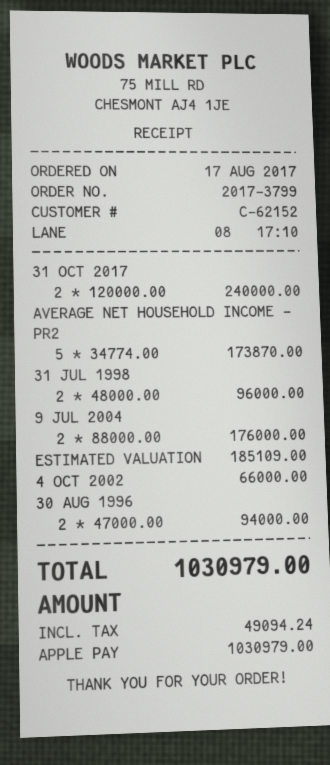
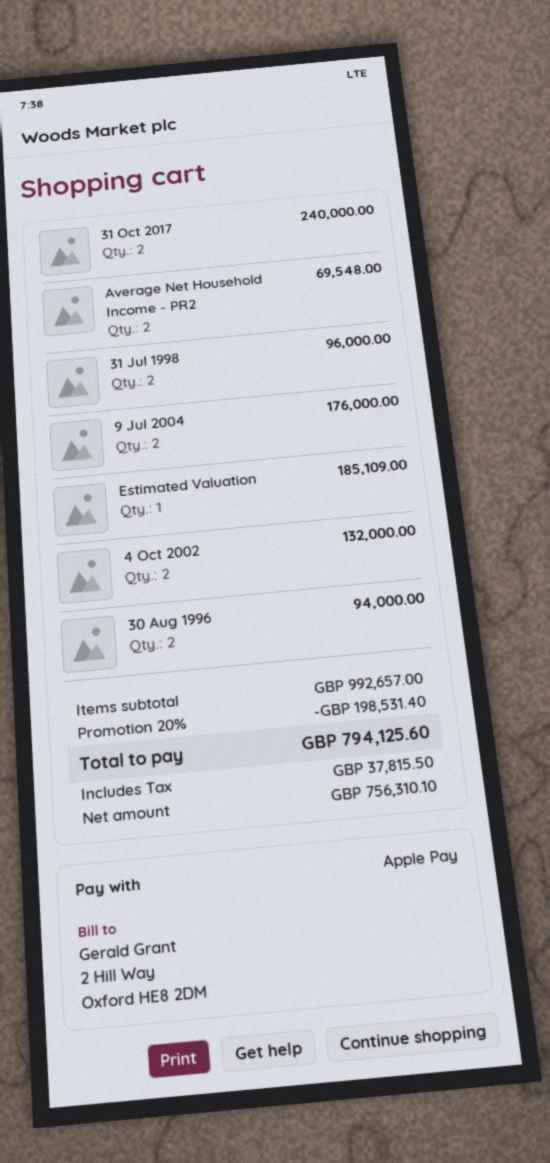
AVERAGE NET HOUSEHOLD INCOME - PR2: 5 for 173870.00 -> 2 for 69548.00
4 OCT 2002: 1 for 66000.00 -> 2 for 132000.00
discount: none -> 20% = 198531.40
tax: 49094.24 -> 37815.50
total: 1030979.00 -> 794125.60

